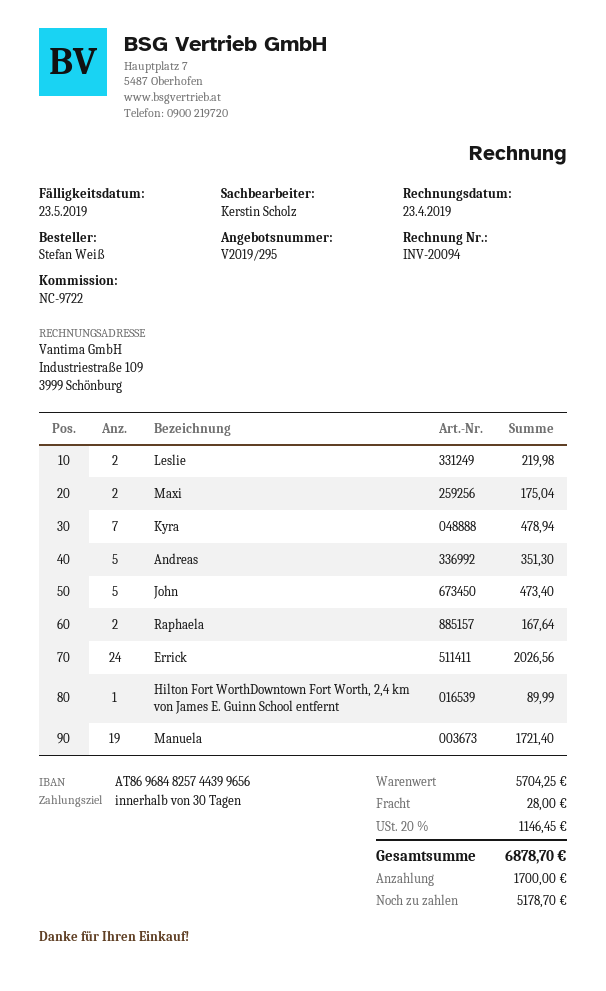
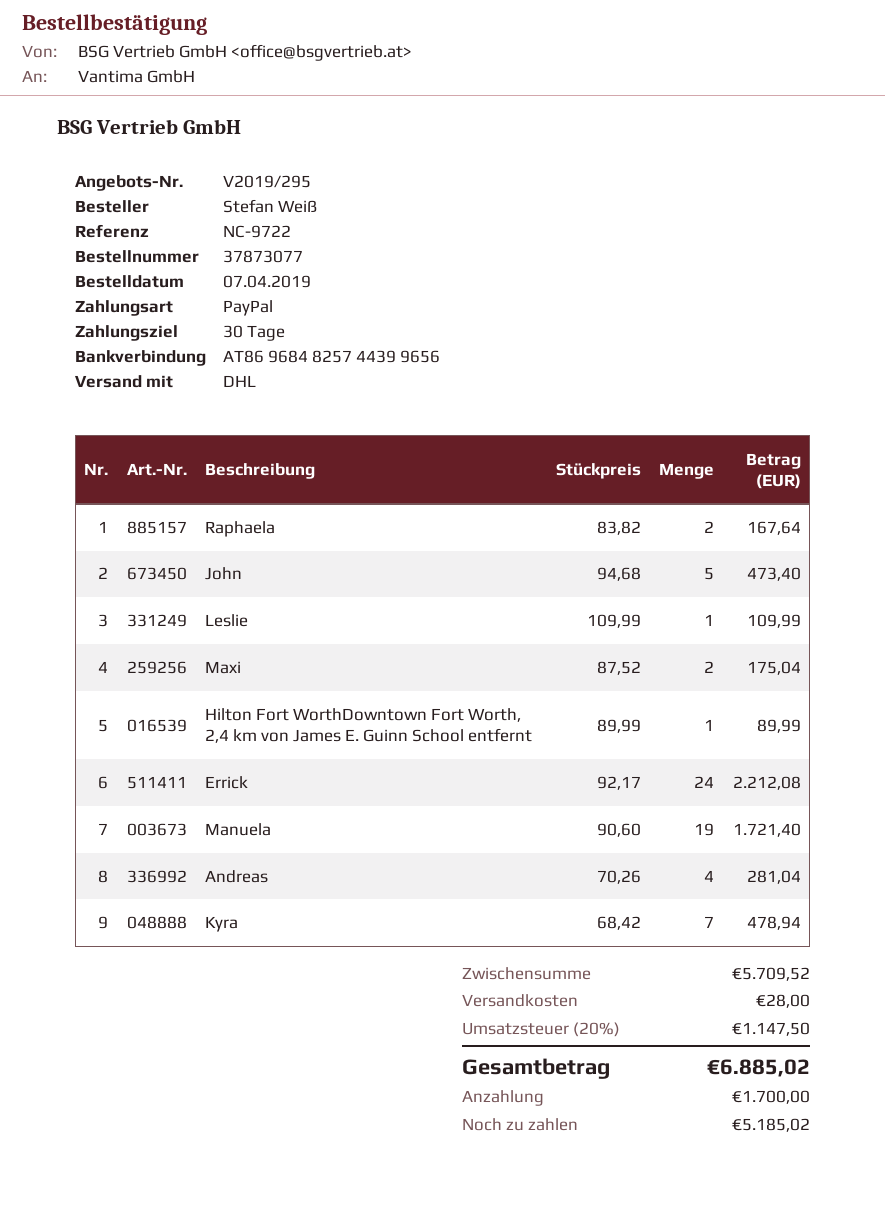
Leslie: 2 for 219.98 -> 1 for 109.99
Andreas: 5 for 351.30 -> 4 for 281.04
Errick: 24 for 2026.56 -> 24 for 2212.08
subtotal: 5704.25 -> 5709.52
tax: 20% = 1146.45 -> 20% = 1147.50
total: 6878.70 -> 6885.02
balance: 5178.70 -> 5185.02

